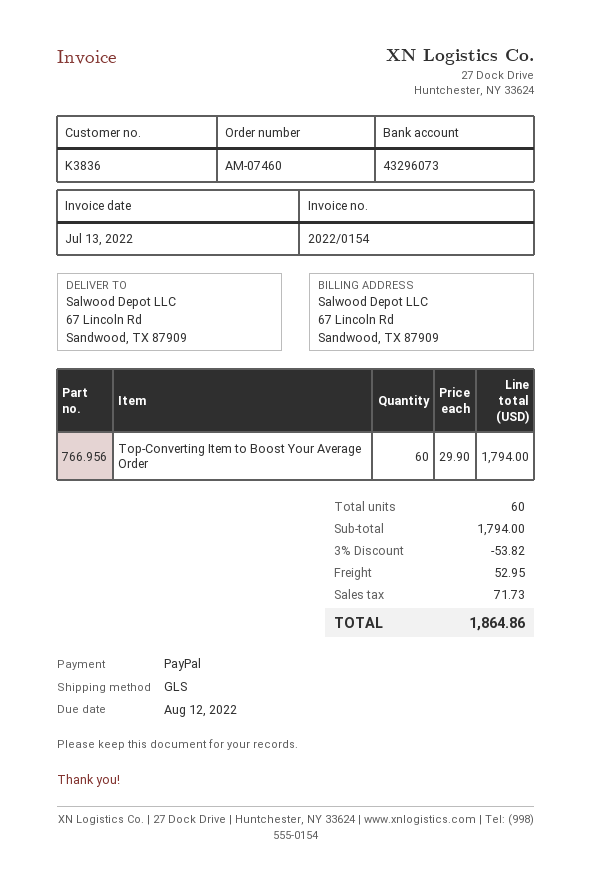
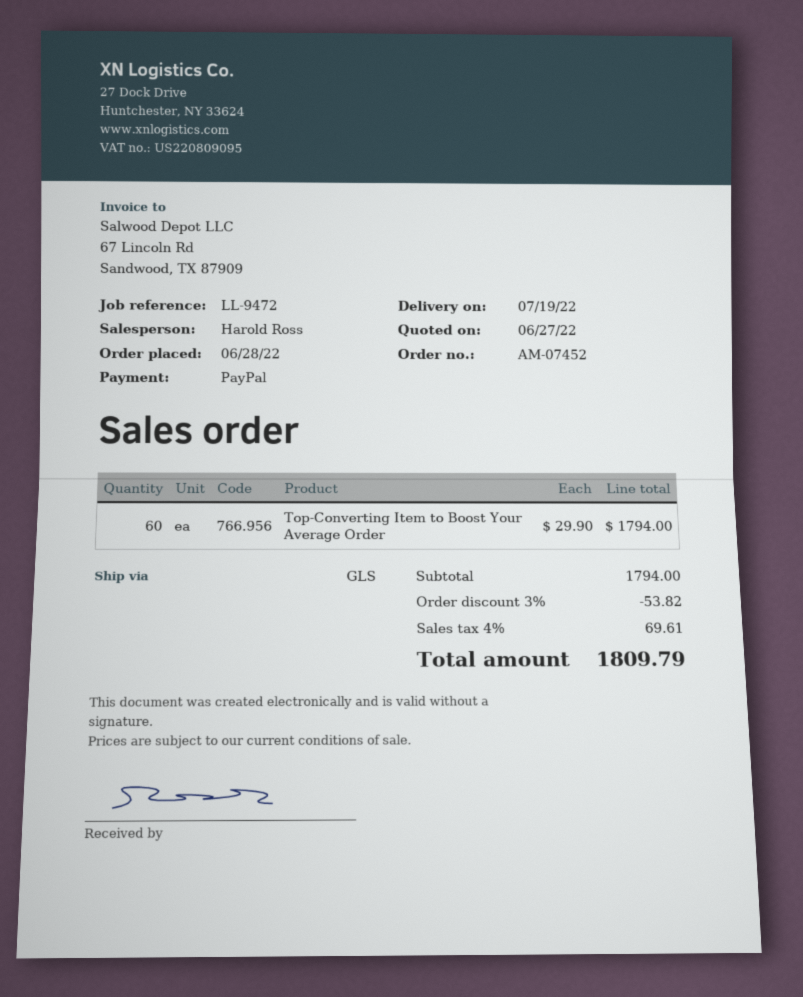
order number: AM-07460 -> AM-07452
shipping: 52.95 -> none
tax: 71.73 -> 69.61
total: 1864.86 -> 1809.79

